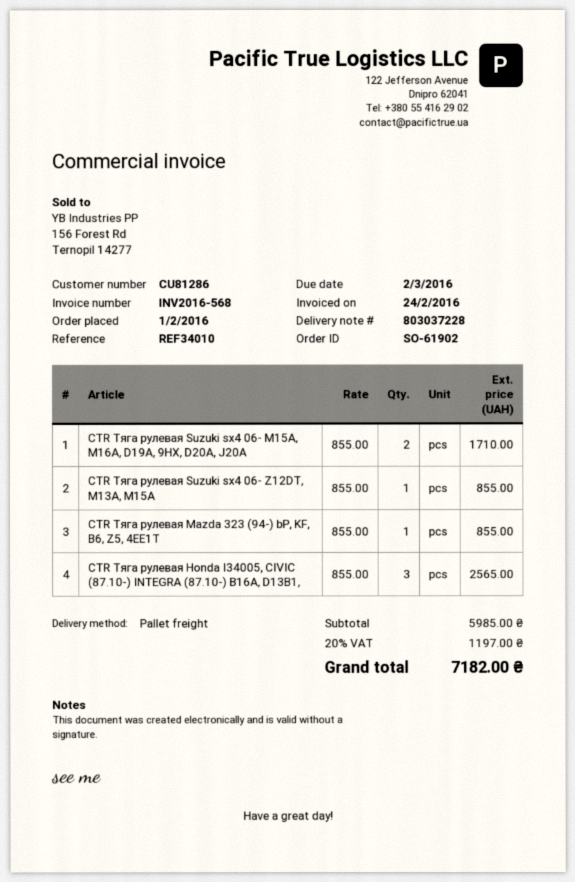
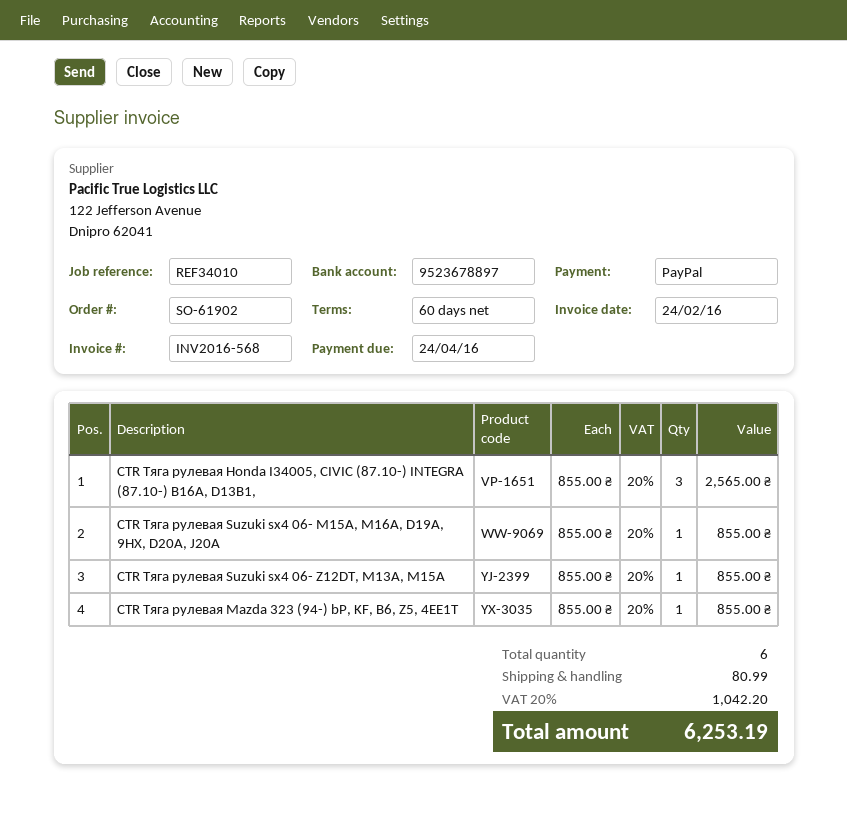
due date: 2016-03-02 -> 2016-04-24
CTR Тяга рулевая Suzuki sx4 06- M15A, M16A, D19A, 9HX, D20A, J20A: 2 x 855.00 = 1710.00 -> 1 x 855.00 = 855.00
shipping: none -> 80.99
tax: 20% = 1197.00 -> 20% = 1042.20
total: 7182.00 -> 6253.19

